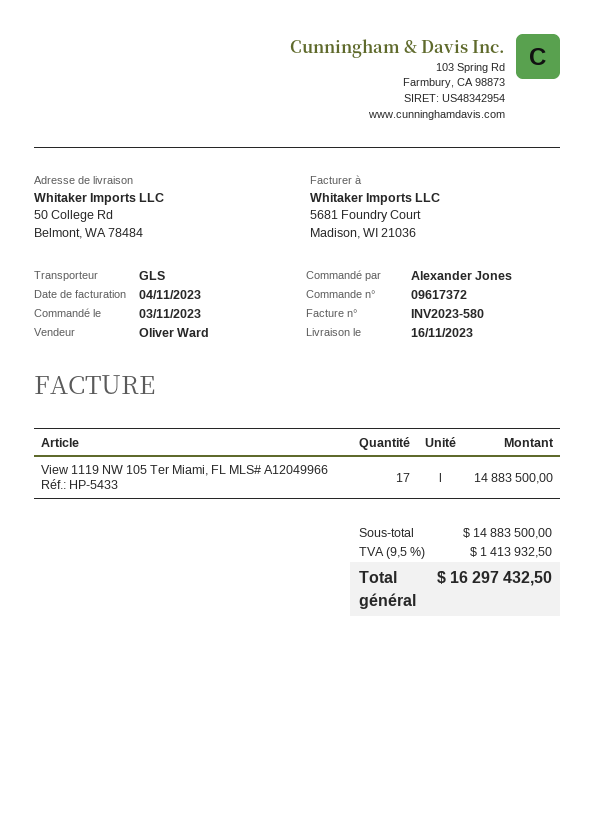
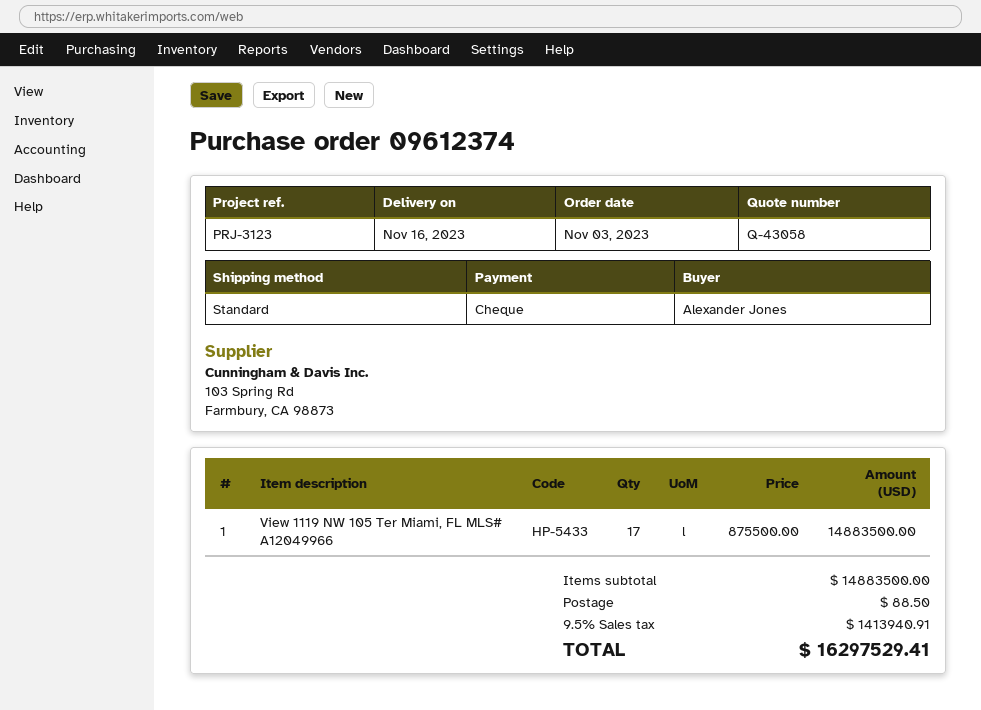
order number: 09617372 -> 09612374
shipping method: GLS -> standard
shipping: none -> 88.50
tax: 9.5% = 1413932.50 -> 9.5% = 1413940.91
total: 16297432.50 -> 16297529.41

